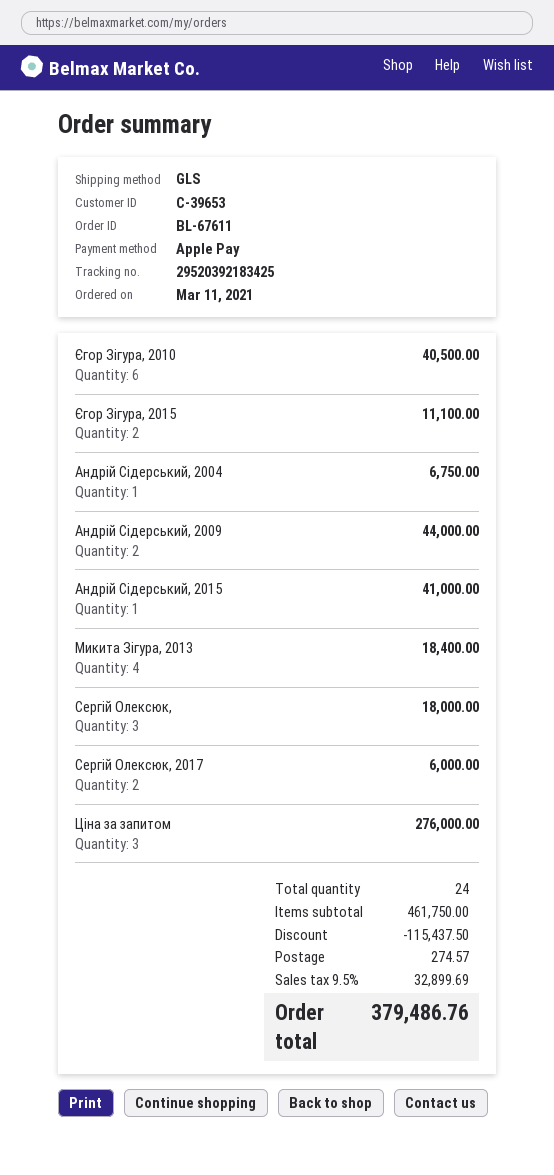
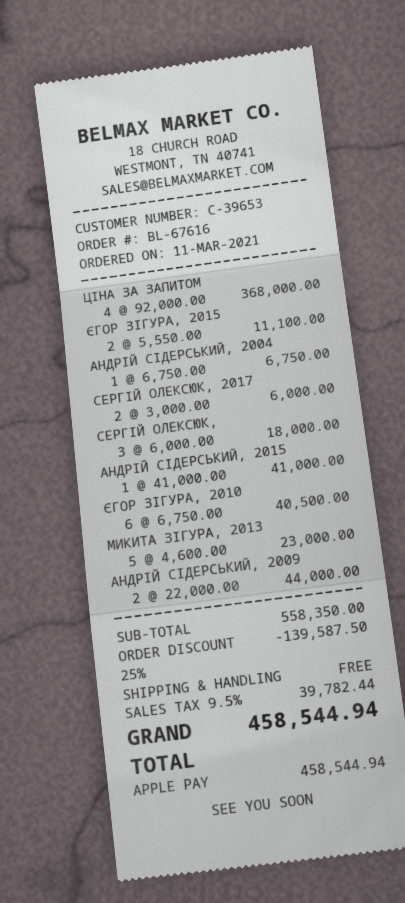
order number: BL-67611 -> BL-67616
Микита Зігура, 2013: 4 for 18400.00 -> 5 for 23000.00
Ціна за запитом: 3 for 276000.00 -> 4 for 368000.00
subtotal: 461750.00 -> 558350.00
discount: 115437.50 -> 139587.50
shipping: 274.57 -> 0.00
tax: 9.5% = 32899.69 -> 9.5% = 39782.44
total: 379486.76 -> 458544.94

